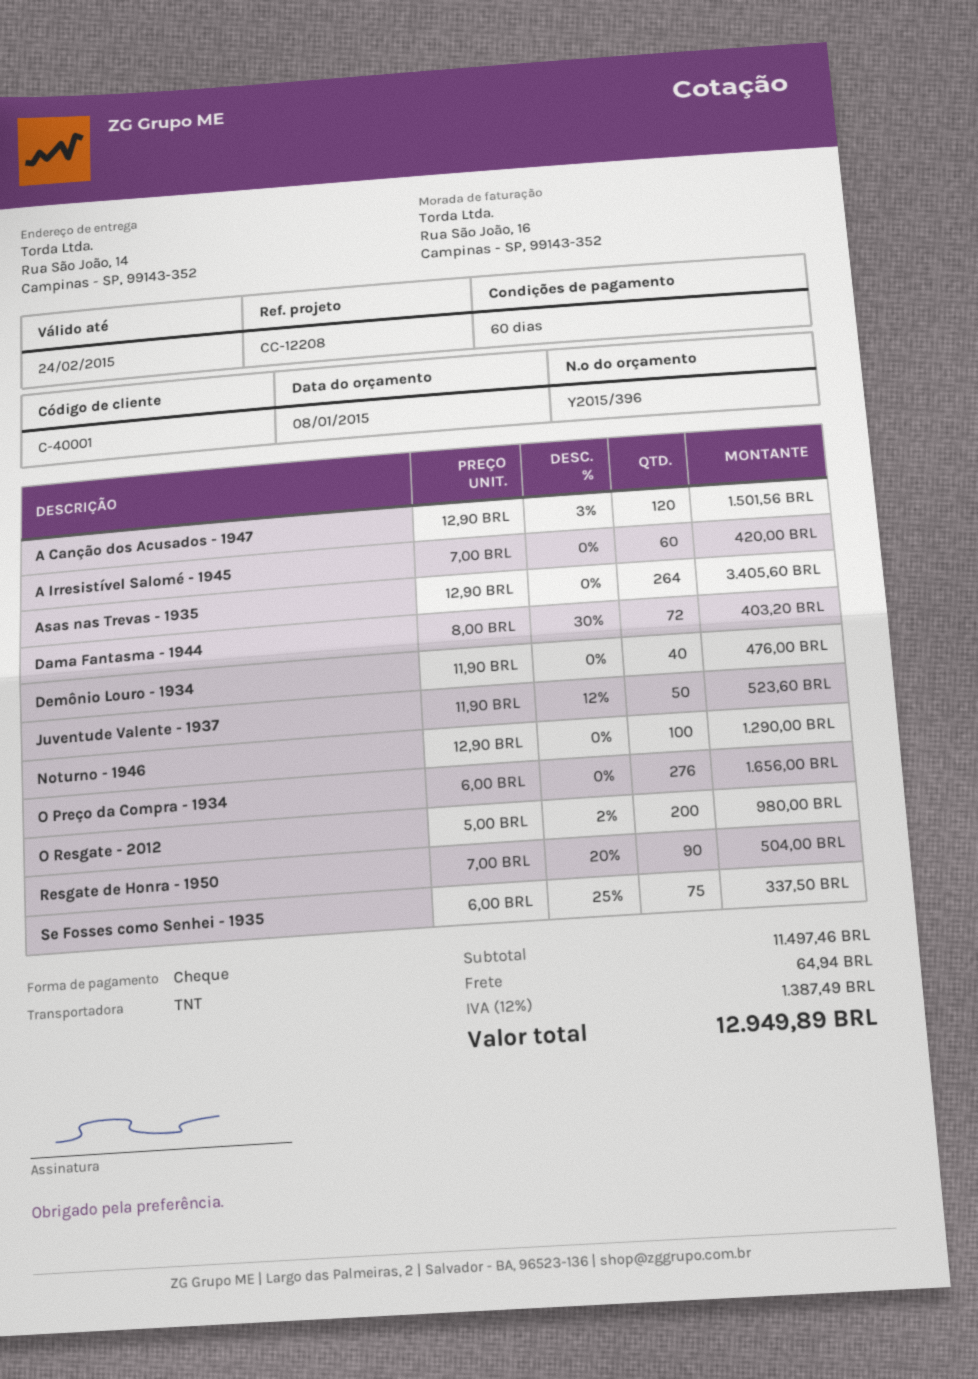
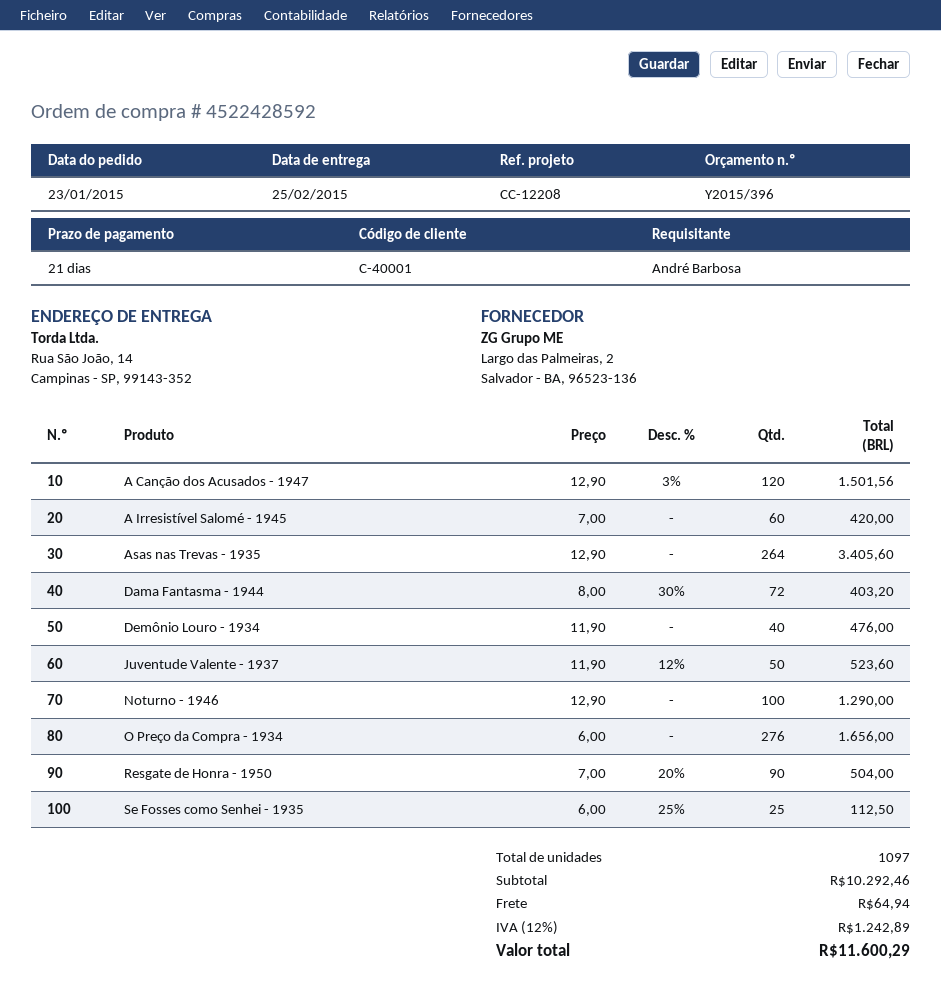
payment terms: 60 days -> 21 days
O Resgate - 2012: 200 x 5.00 - 2% = 980.00 -> none
Se Fosses como Senhei - 1935: 75 x 6.00 - 25% = 337.50 -> 25 x 6.00 - 25% = 112.50
subtotal: 11497.46 -> 10292.46
tax: 12% = 1387.49 -> 12% = 1242.89
total: 12949.89 -> 11600.29

